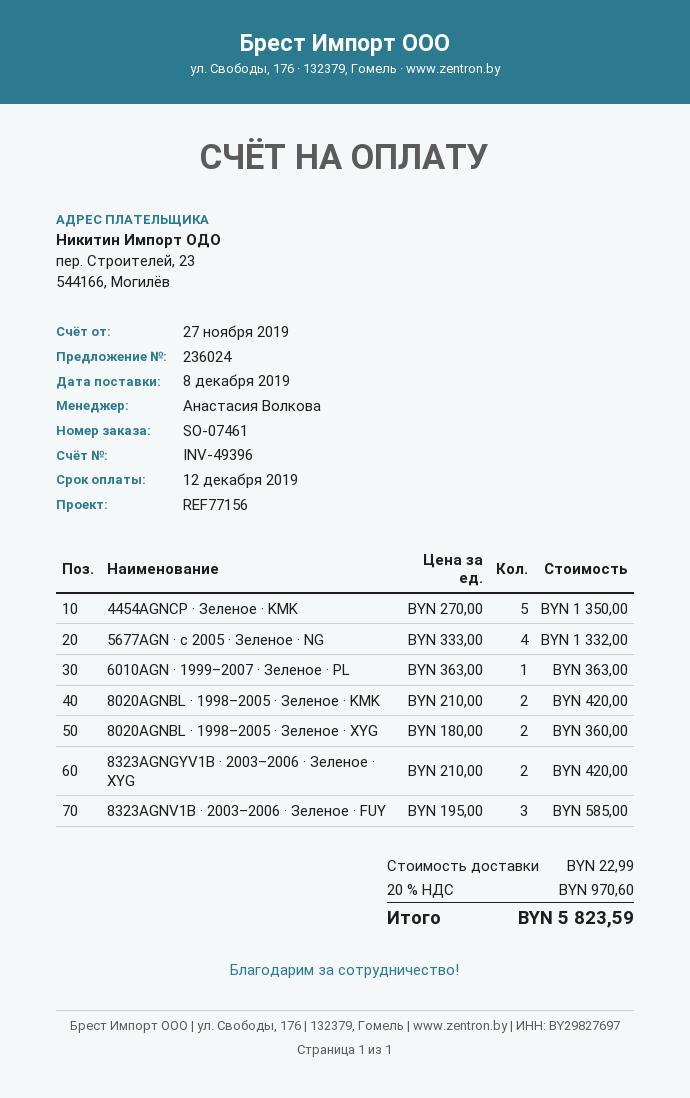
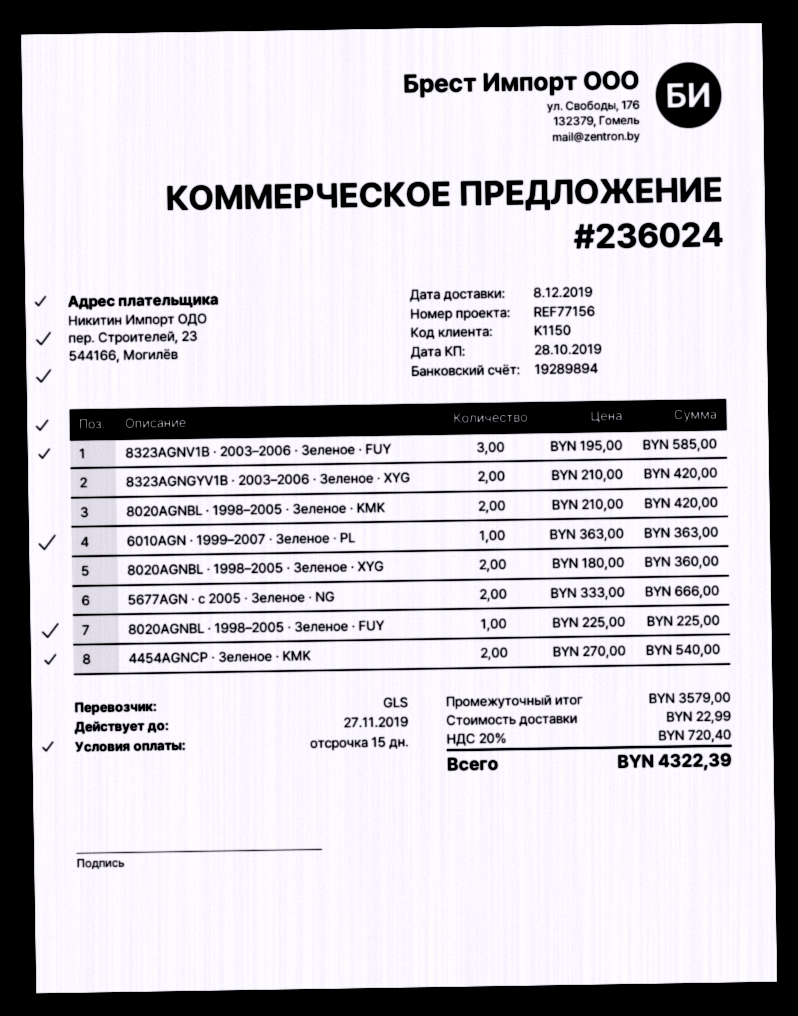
4454AGNCP · Зеленое · KMK: 5 x 270.00 = 1350.00 -> 2 x 270.00 = 540.00
5677AGN · с 2005 · Зеленое · NG: 4 x 333.00 = 1332.00 -> 2 x 333.00 = 666.00
8020AGNBL · 1998–2005 · Зеленое · FUY: none -> 1 x 225.00 = 225.00
tax: 20% = 970.60 -> 20% = 720.40
total: 5823.59 -> 4322.39

